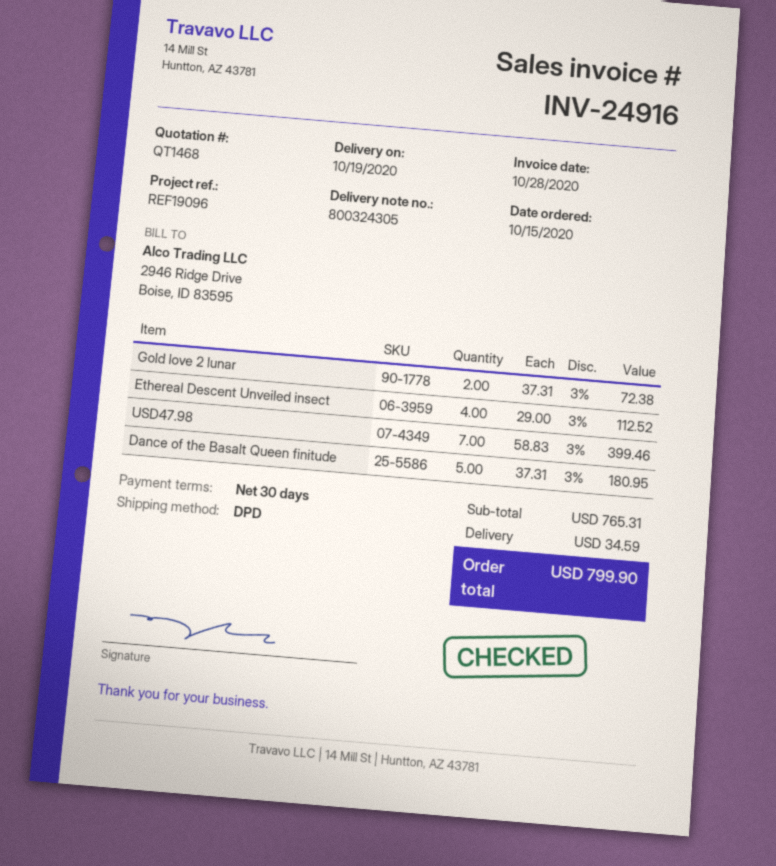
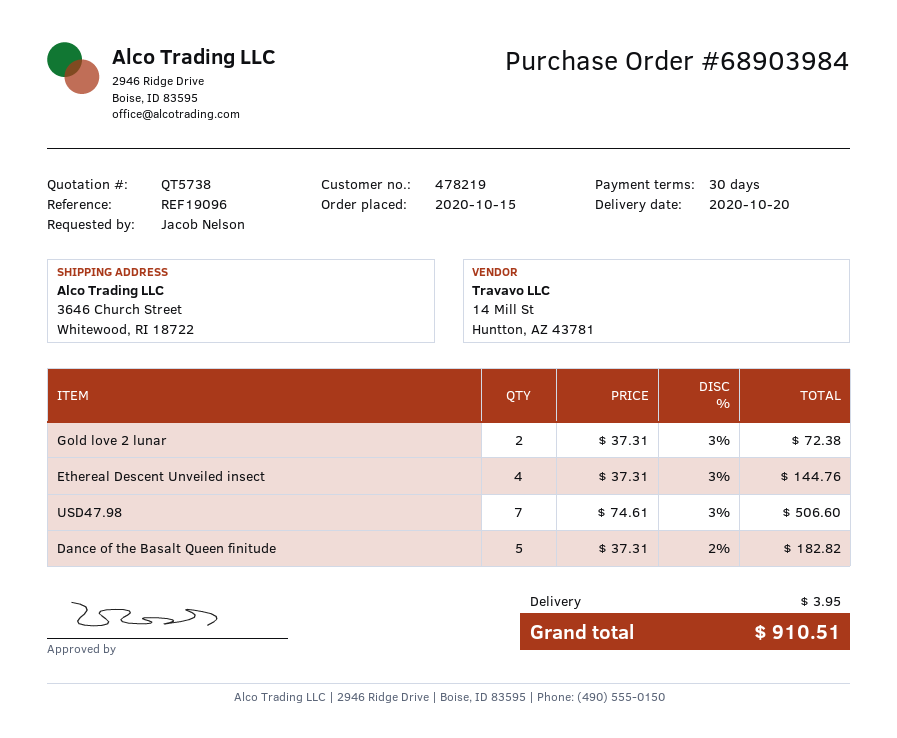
quote number: QT1468 -> QT5738
delivery date: 2020-10-19 -> 2020-10-20
Ethereal Descent Unveiled insect: 4 x 29.00 - 3% = 112.52 -> 4 x 37.31 - 3% = 144.76
USD47.98: 7 x 58.83 - 3% = 399.46 -> 7 x 74.61 - 3% = 506.60
Dance of the Basalt Queen finitude: 5 x 37.31 - 3% = 180.95 -> 5 x 37.31 - 2% = 182.82
shipping: 34.59 -> 3.95
total: 799.90 -> 910.51

